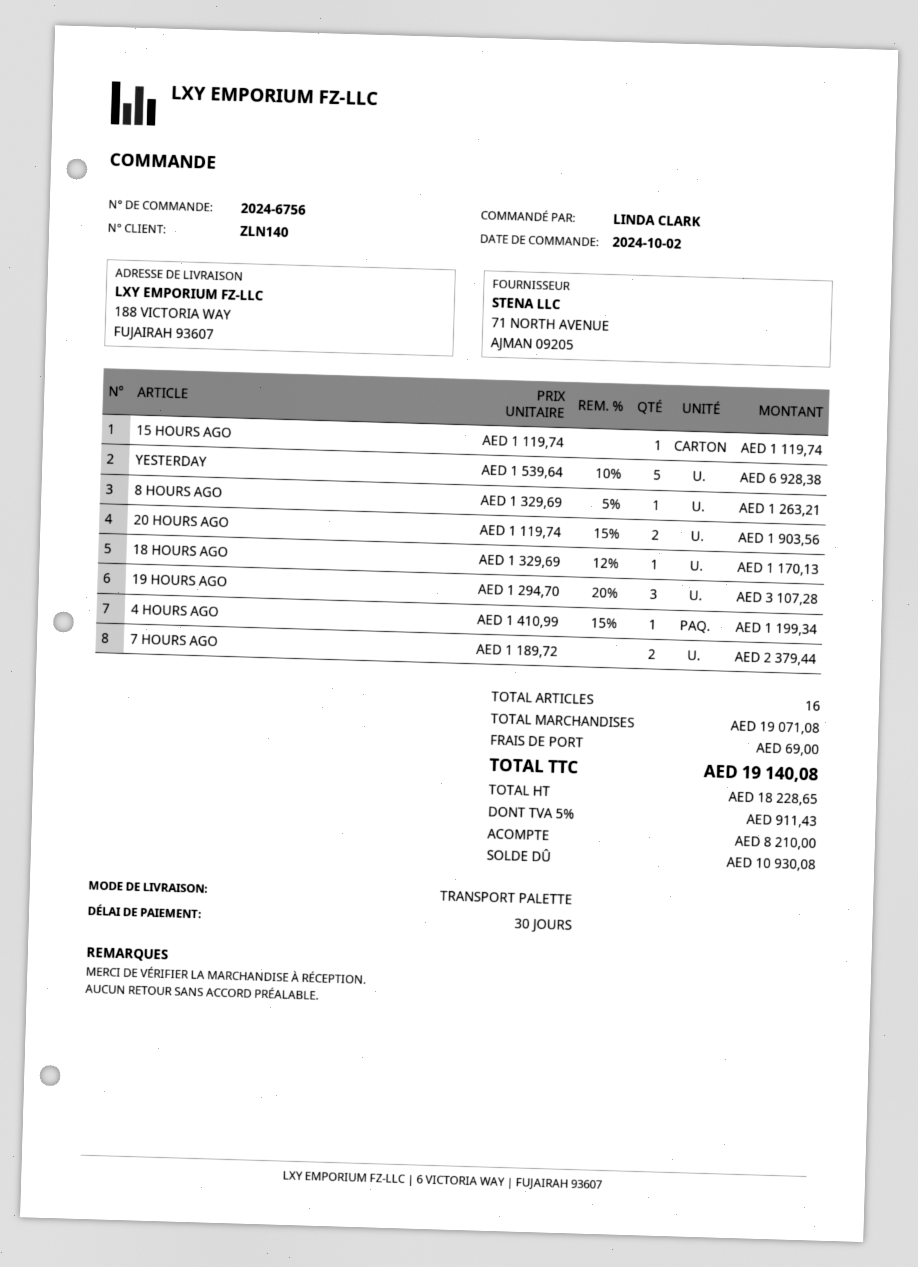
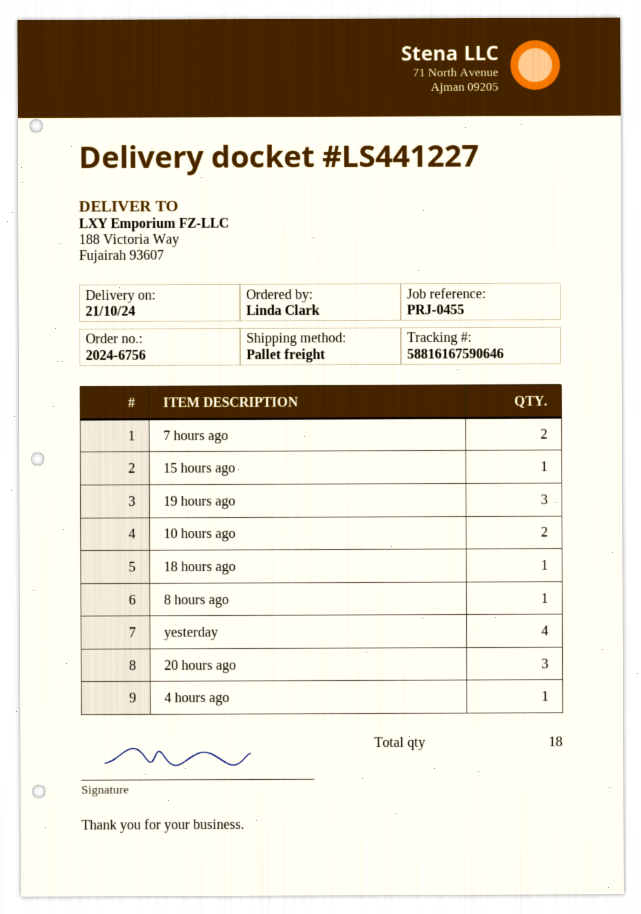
YESTERDAY: 5 -> 4
20 HOURS AGO: 2 -> 3
10 hours ago: none -> 2
total quantity: 16 -> 18

